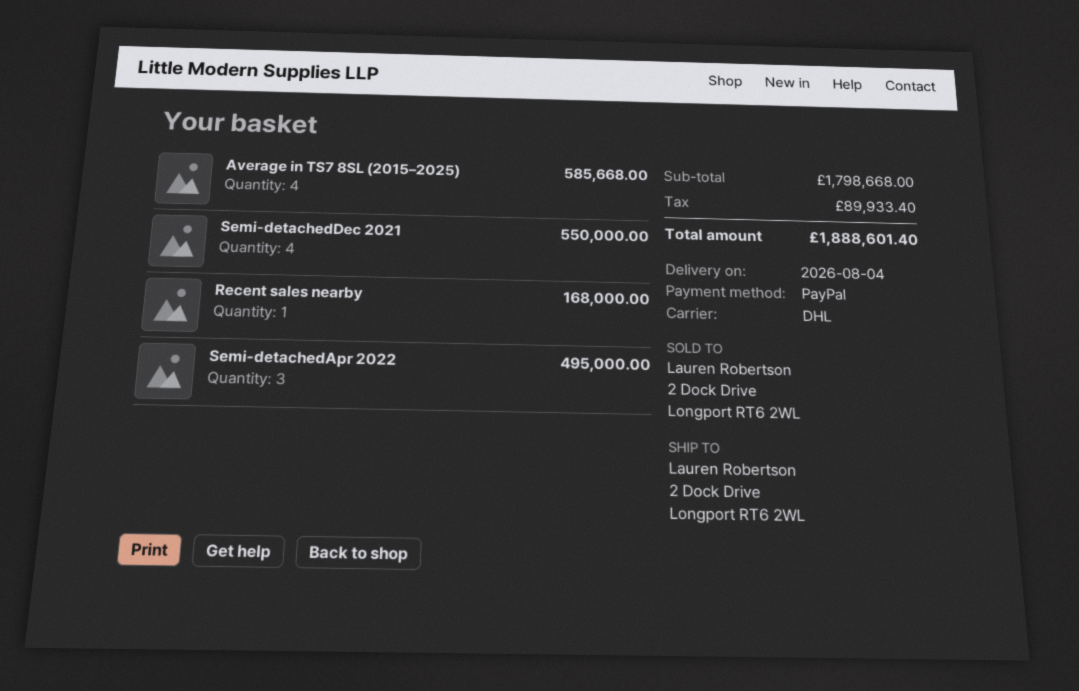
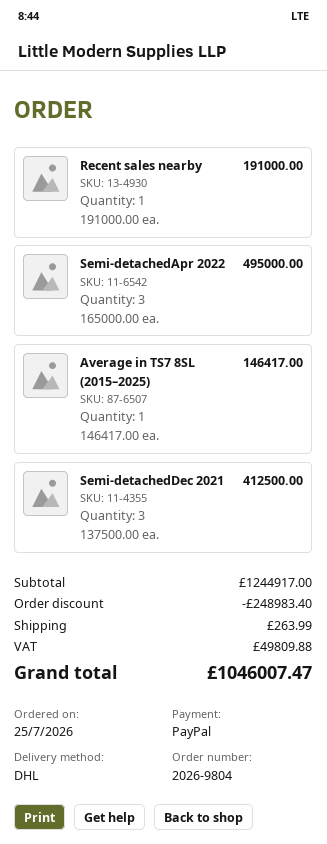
Average in TS7 8SL (2015–2025): 4 for 585668.00 -> 1 for 146417.00
Semi-detachedDec 2021: 4 for 550000.00 -> 3 for 412500.00
Recent sales nearby: 1 for 168000.00 -> 1 for 191000.00
subtotal: 1798668.00 -> 1244917.00
discount: none -> 248983.40
shipping: none -> 263.99
tax: 89933.40 -> 49809.88
total: 1888601.40 -> 1046007.47

